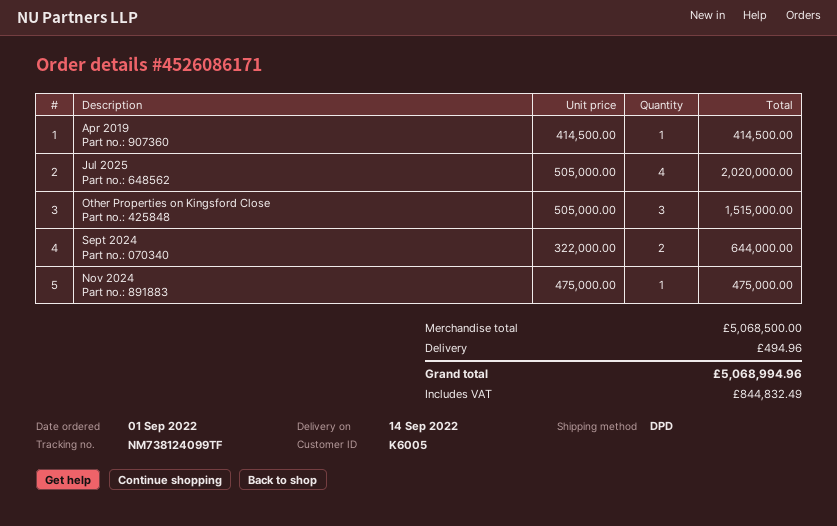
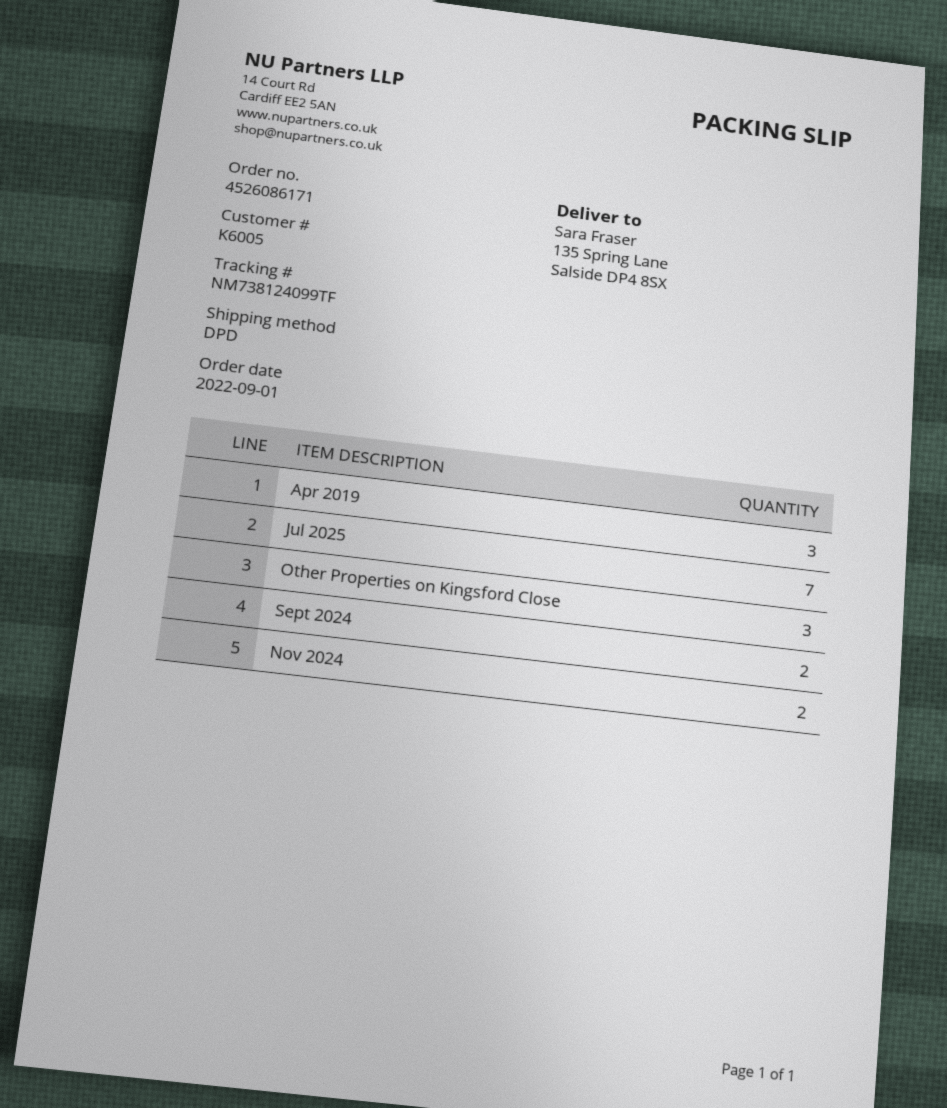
Apr 2019: 1 -> 3
Jul 2025: 4 -> 7
Nov 2024: 1 -> 2

